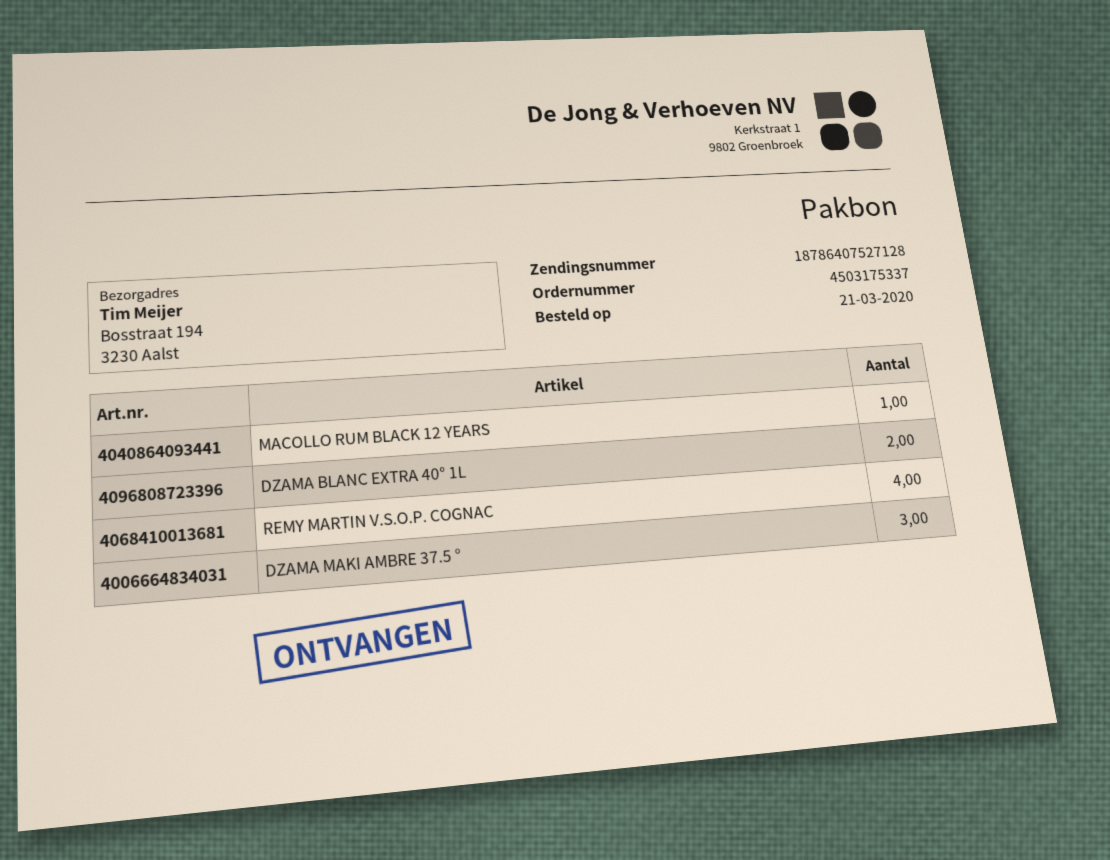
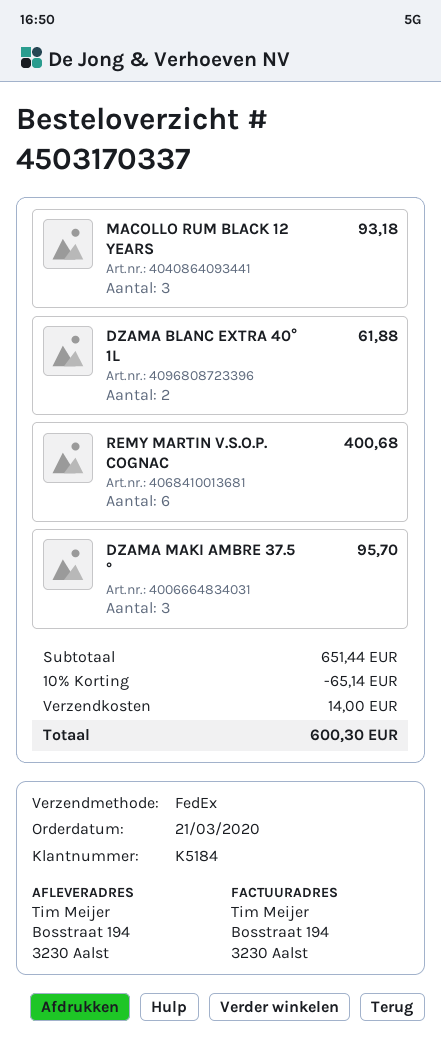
order number: 4503175337 -> 4503170337
MACOLLO RUM BLACK 12 YEARS: 1 -> 3
REMY MARTIN V.S.O.P. COGNAC: 4 -> 6

